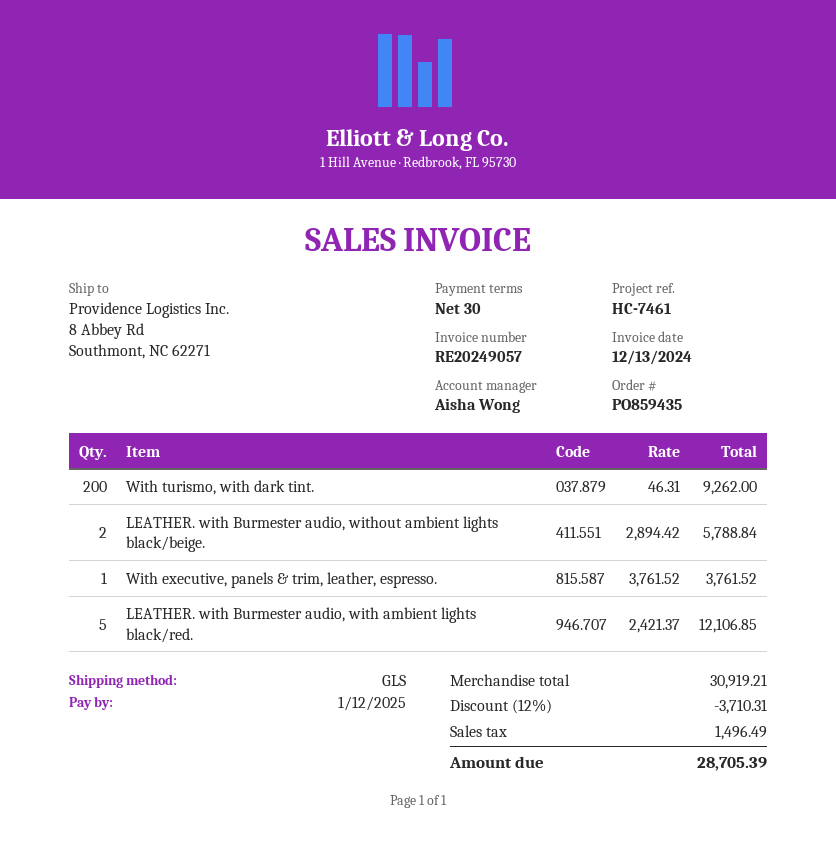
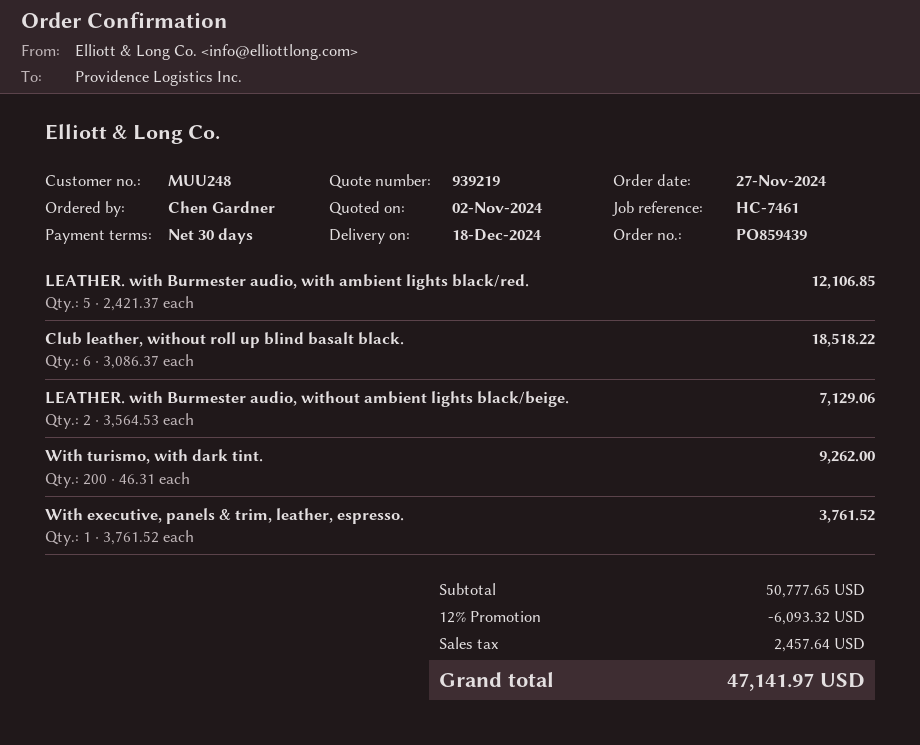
order number: PO859435 -> PO859439
LEATHER. with Burmester audio, without ambient lights black/beige.: 2 x 2894.42 = 5788.84 -> 2 x 3564.53 = 7129.06
Club leather, without roll up blind basalt black.: none -> 6 x 3086.37 = 18518.22
subtotal: 30919.21 -> 50777.65
discount: 12% = 3710.31 -> 12% = 6093.32
tax: 1496.49 -> 2457.64
total: 28705.39 -> 47141.97

